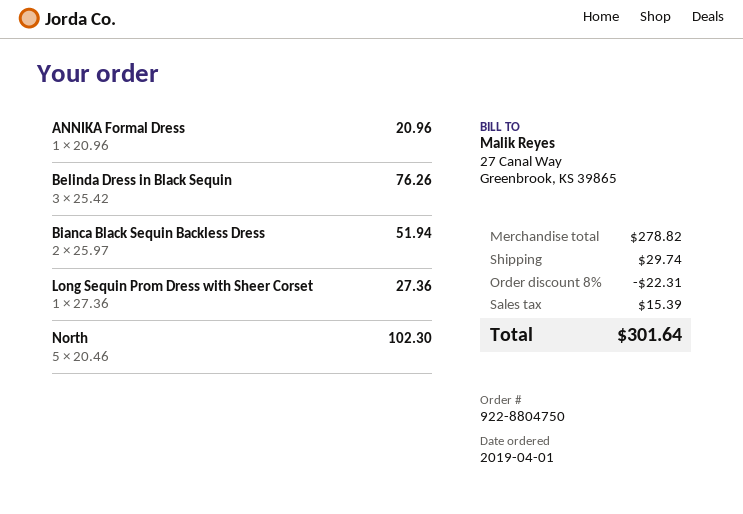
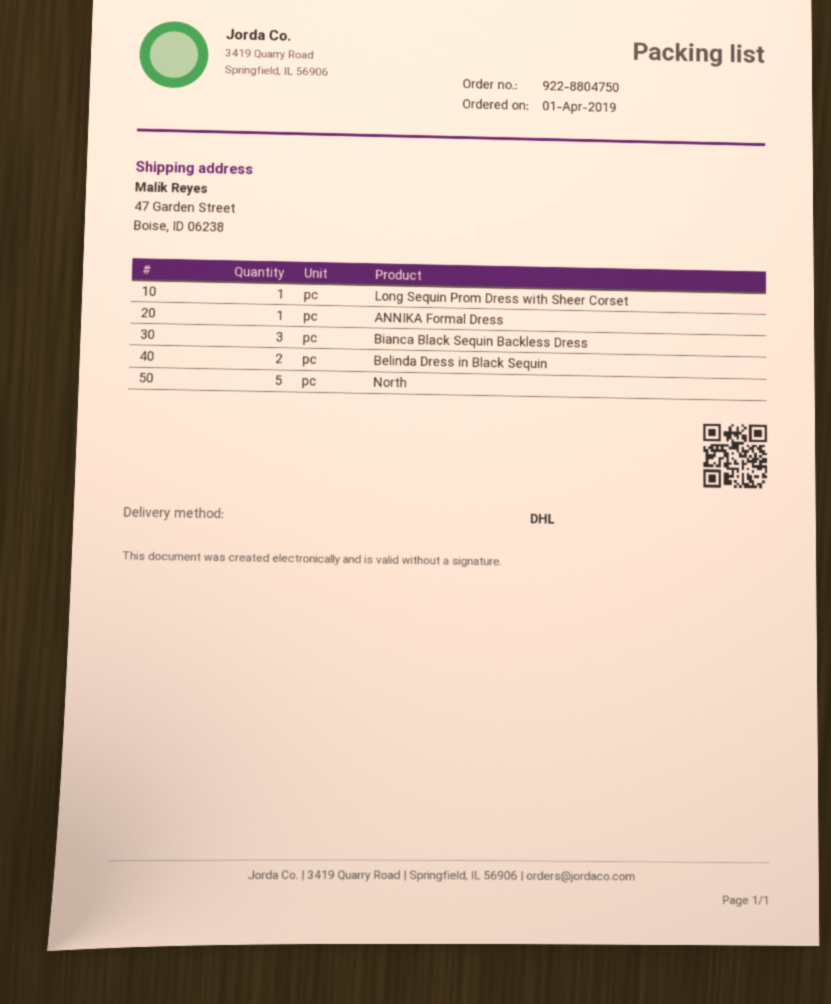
Belinda Dress in Black Sequin: 3 -> 2
Bianca Black Sequin Backless Dress: 2 -> 3

